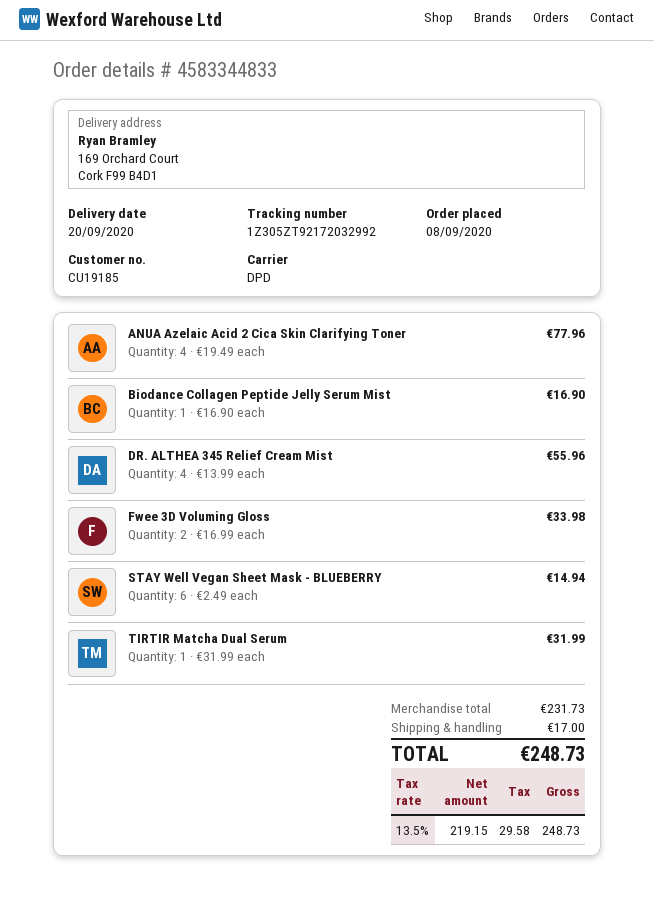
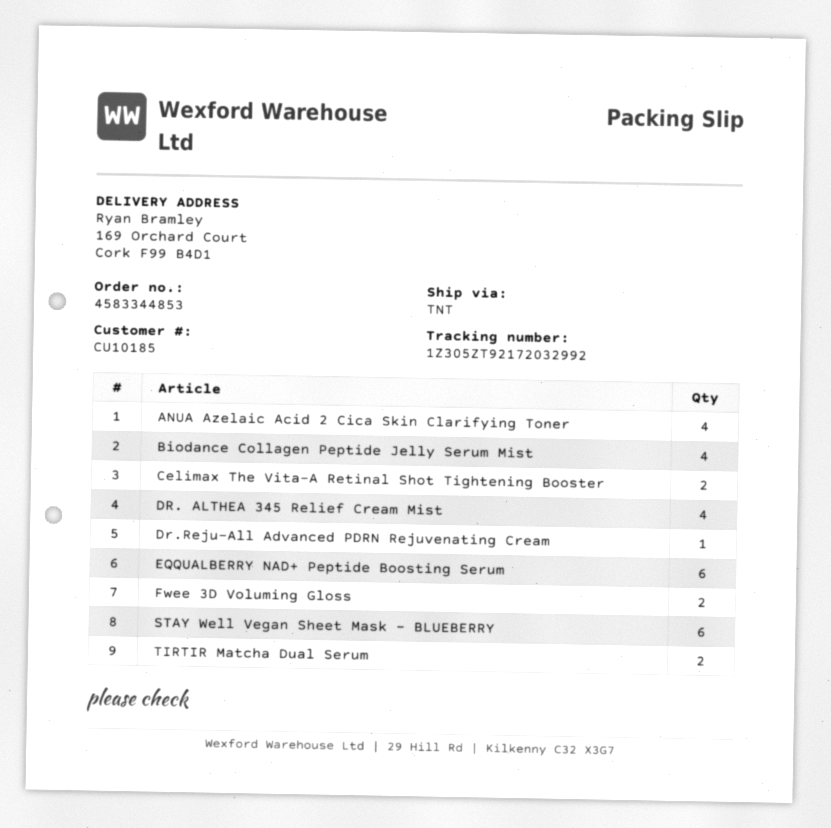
order number: 4583344833 -> 4583344853
customer number: CU19185 -> CU10185
shipping method: DPD -> TNT
Biodance Collagen Peptide Jelly Serum Mist: 1 -> 4
TIRTIR Matcha Dual Serum: 1 -> 2
Celimax The Vita-A Retinal Shot Tightening Booster: none -> 2
Dr.Reju-All Advanced PDRN Rejuvenating Cream: none -> 1
EQQUALBERRY NAD+ Peptide Boosting Serum: none -> 6

